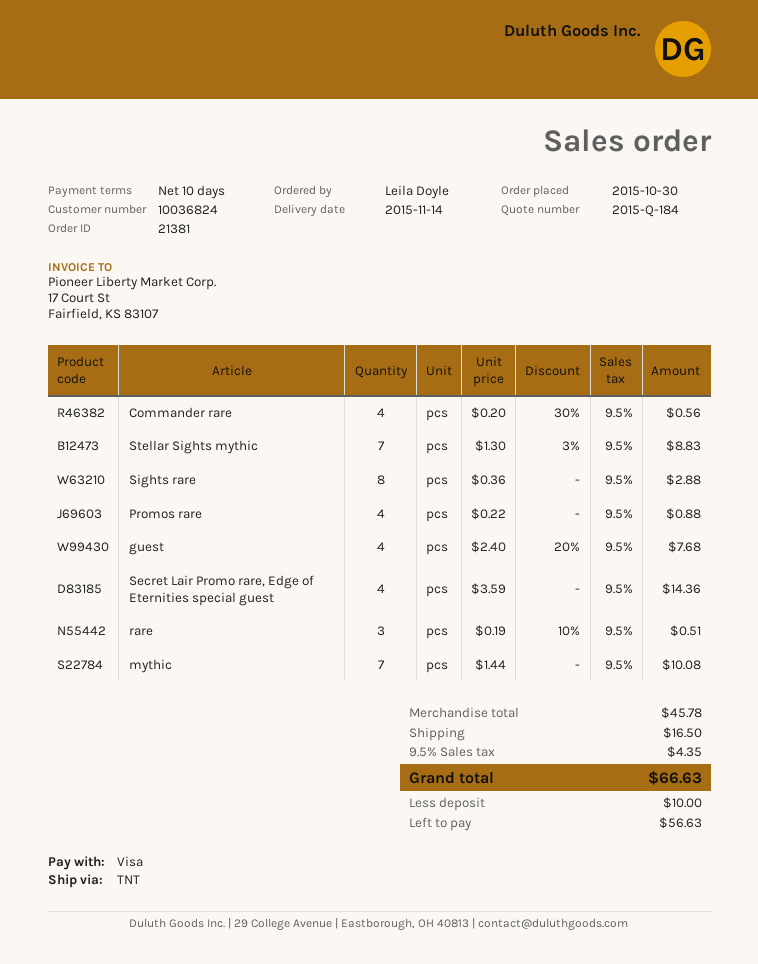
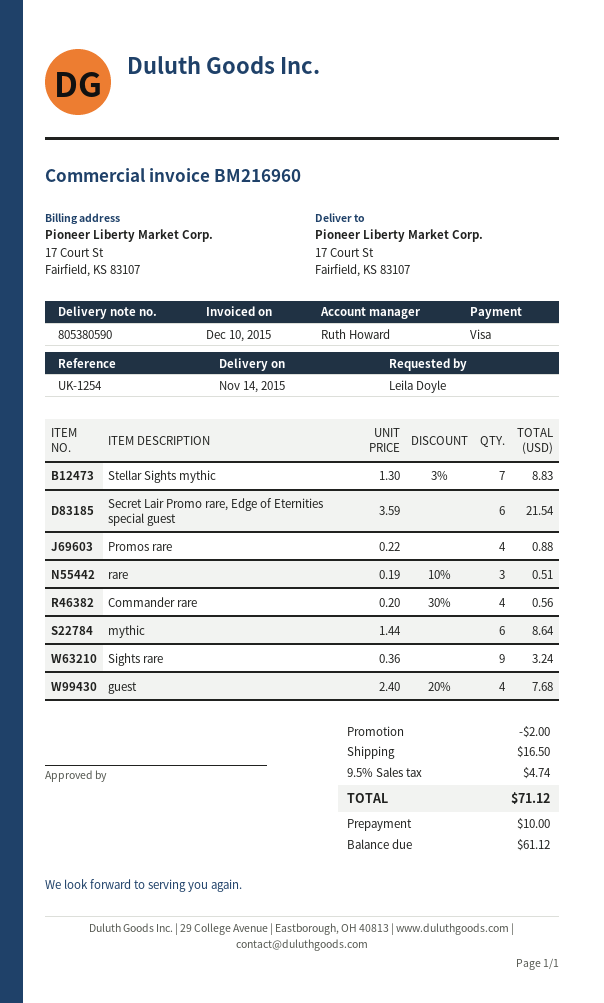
Sights rare: 8 x 0.36 = 2.88 -> 9 x 0.36 = 3.24
Secret Lair Promo rare, Edge of Eternities special guest: 4 x 3.59 = 14.36 -> 6 x 3.59 = 21.54
mythic: 7 x 1.44 = 10.08 -> 6 x 1.44 = 8.64
discount: none -> 2.00
tax: 9.5% = 4.35 -> 9.5% = 4.74
total: 66.63 -> 71.12
balance: 56.63 -> 61.12

